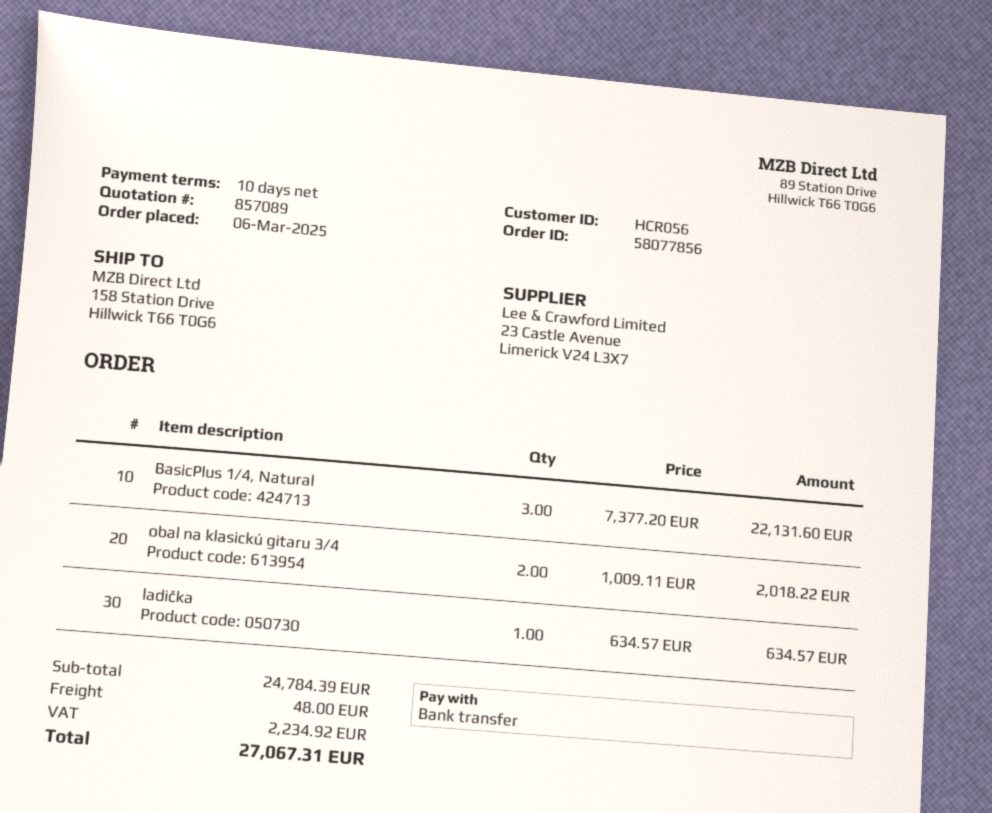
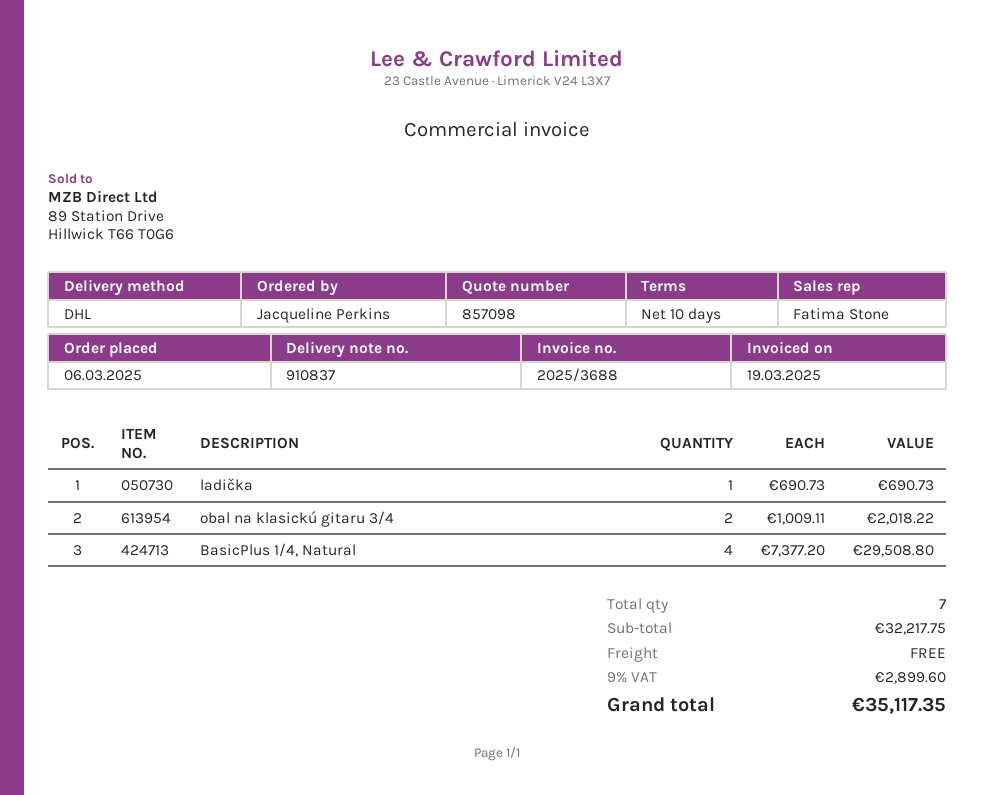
quote number: 857089 -> 857098
BasicPlus 1/4, Natural: 3 x 7377.20 = 22131.60 -> 4 x 7377.20 = 29508.80
ladička: 1 x 634.57 = 634.57 -> 1 x 690.73 = 690.73
subtotal: 24784.39 -> 32217.75
shipping: 48.00 -> 0.00
tax: 2234.92 -> 2899.60
total: 27067.31 -> 35117.35

